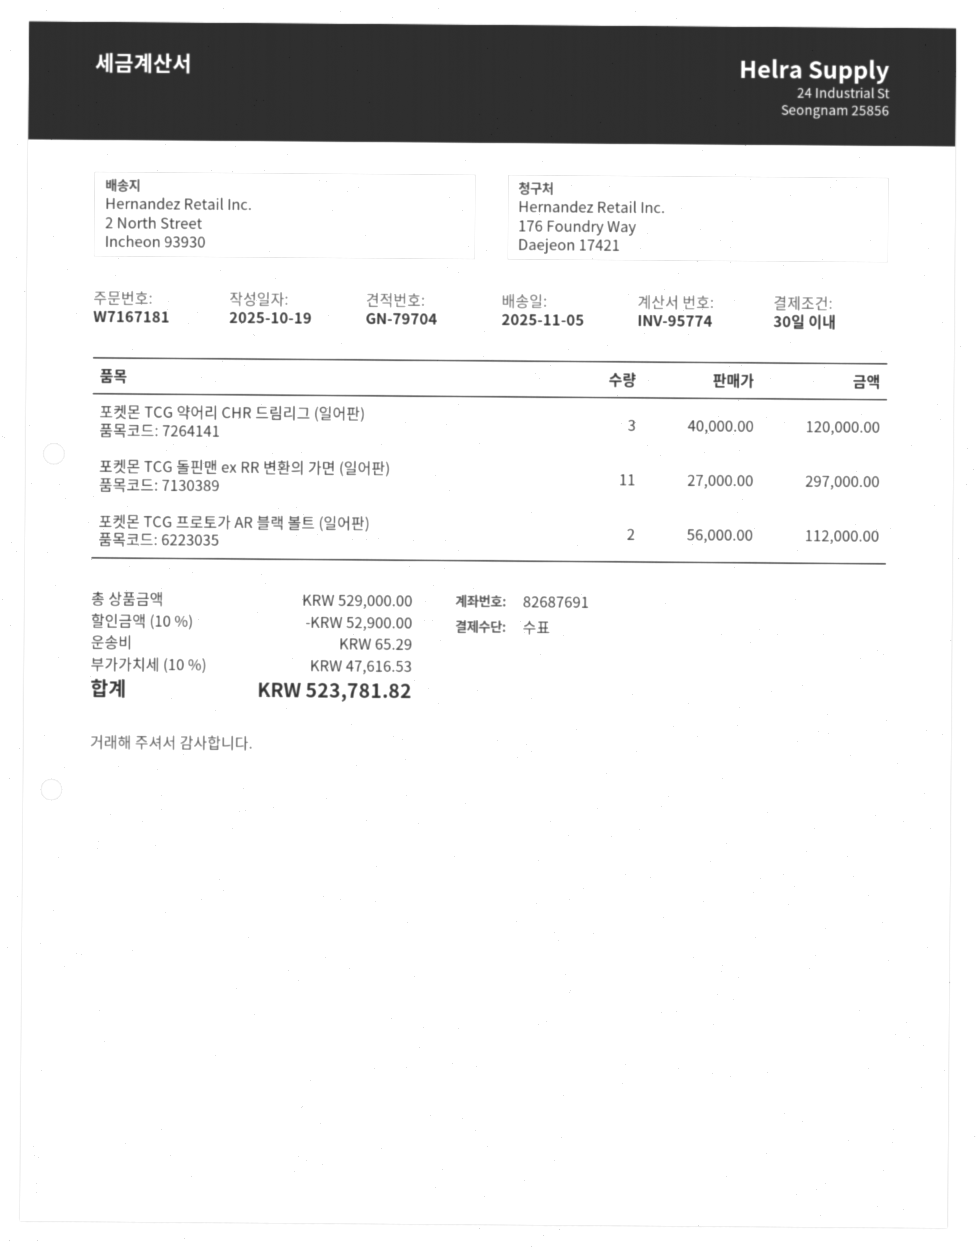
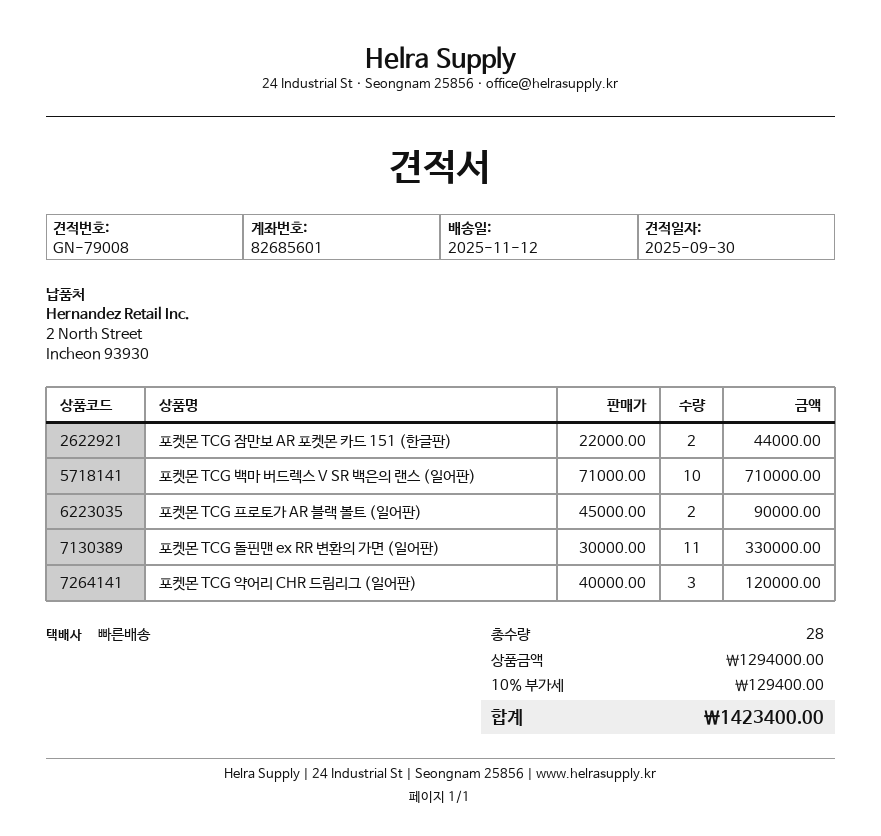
quote number: GN-79704 -> GN-79008
delivery date: 2025-11-05 -> 2025-11-12
bank account: 82687691 -> 82685601
포켓몬 TCG 돌핀맨 ex RR 변환의 가면 (일어판): 11 x 27000.00 = 297000.00 -> 11 x 30000.00 = 330000.00
포켓몬 TCG 프로토가 AR 블랙 볼트 (일어판): 2 x 56000.00 = 112000.00 -> 2 x 45000.00 = 90000.00
포켓몬 TCG 잠만보 AR 포켓몬 카드 151 (한글판): none -> 2 x 22000.00 = 44000.00
포켓몬 TCG 백마 버드렉스 V SR 백은의 랜스 (일어판): none -> 10 x 71000.00 = 710000.00
subtotal: 529000.00 -> 1294000.00
discount: 10% = 52900.00 -> none
shipping: 65.29 -> none
tax: 10% = 47616.53 -> 10% = 129400.00
total: 523781.82 -> 1423400.00

